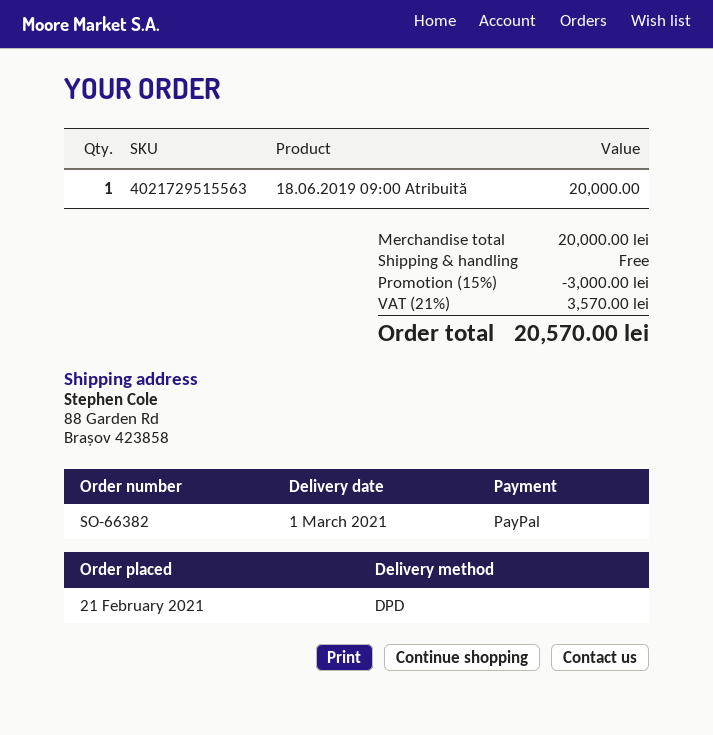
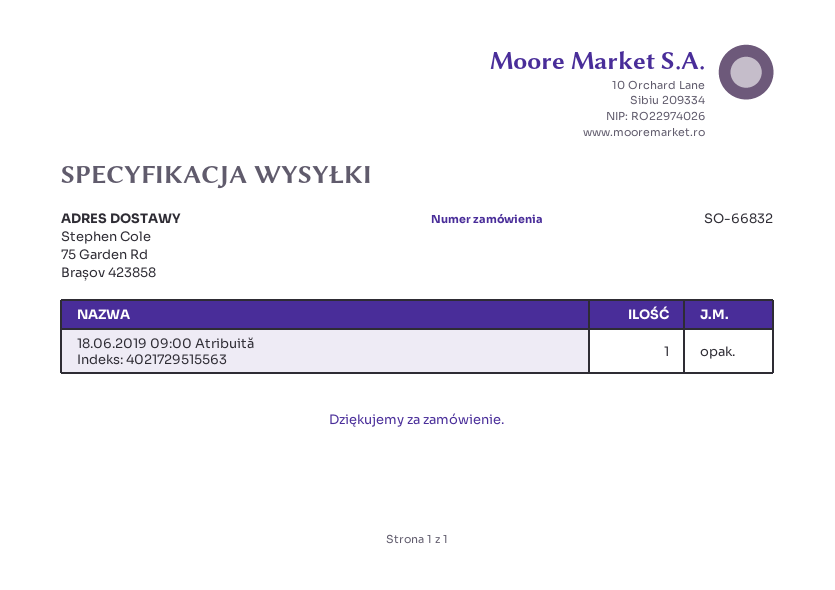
order number: SO-66382 -> SO-66832
ship to: 88 Garden Rd, Brașov 423858 -> 75 Garden Rd, Brașov 423858

